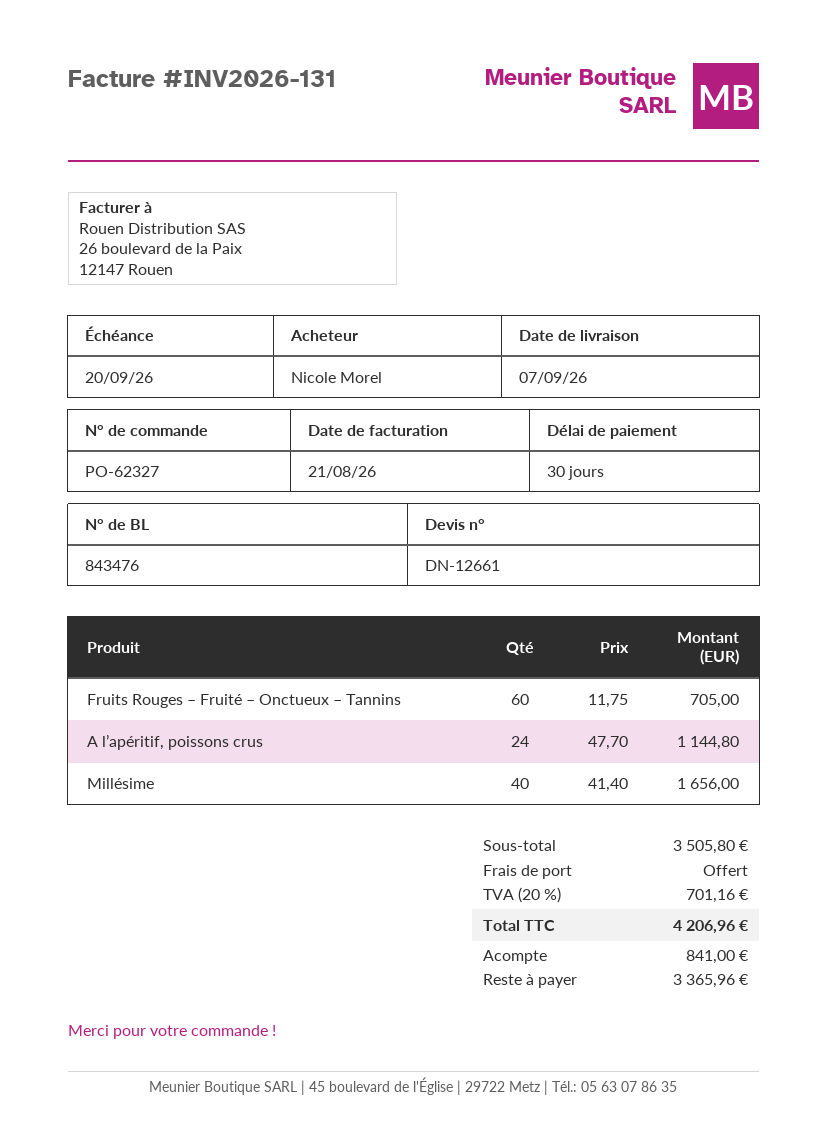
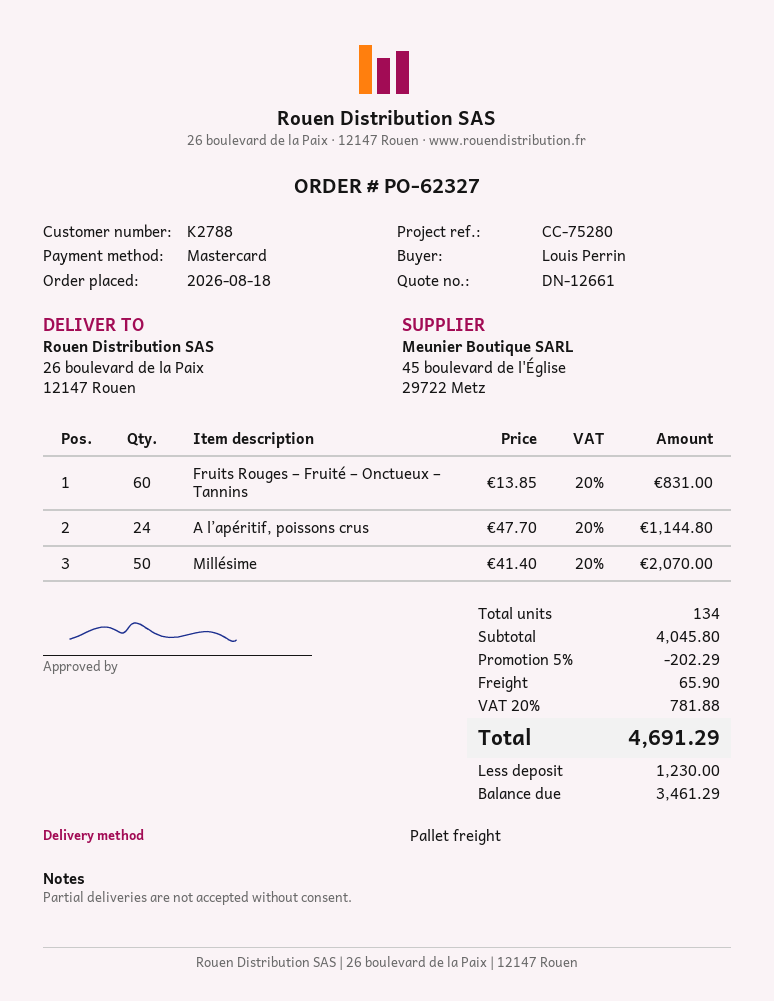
ordered by: Nicole Morel -> Louis Perrin
Fruits Rouges – Fruité – Onctueux – Tannins: 60 x 11.75 = 705.00 -> 60 x 13.85 = 831.00
Millésime: 40 x 41.40 = 1656.00 -> 50 x 41.40 = 2070.00
subtotal: 3505.80 -> 4045.80
discount: none -> 5% = 202.29
shipping: 0.00 -> 65.90
tax: 20% = 701.16 -> 20% = 781.88
total: 4206.96 -> 4691.29
deposit: 841.00 -> 1230.00
balance: 3365.96 -> 3461.29

